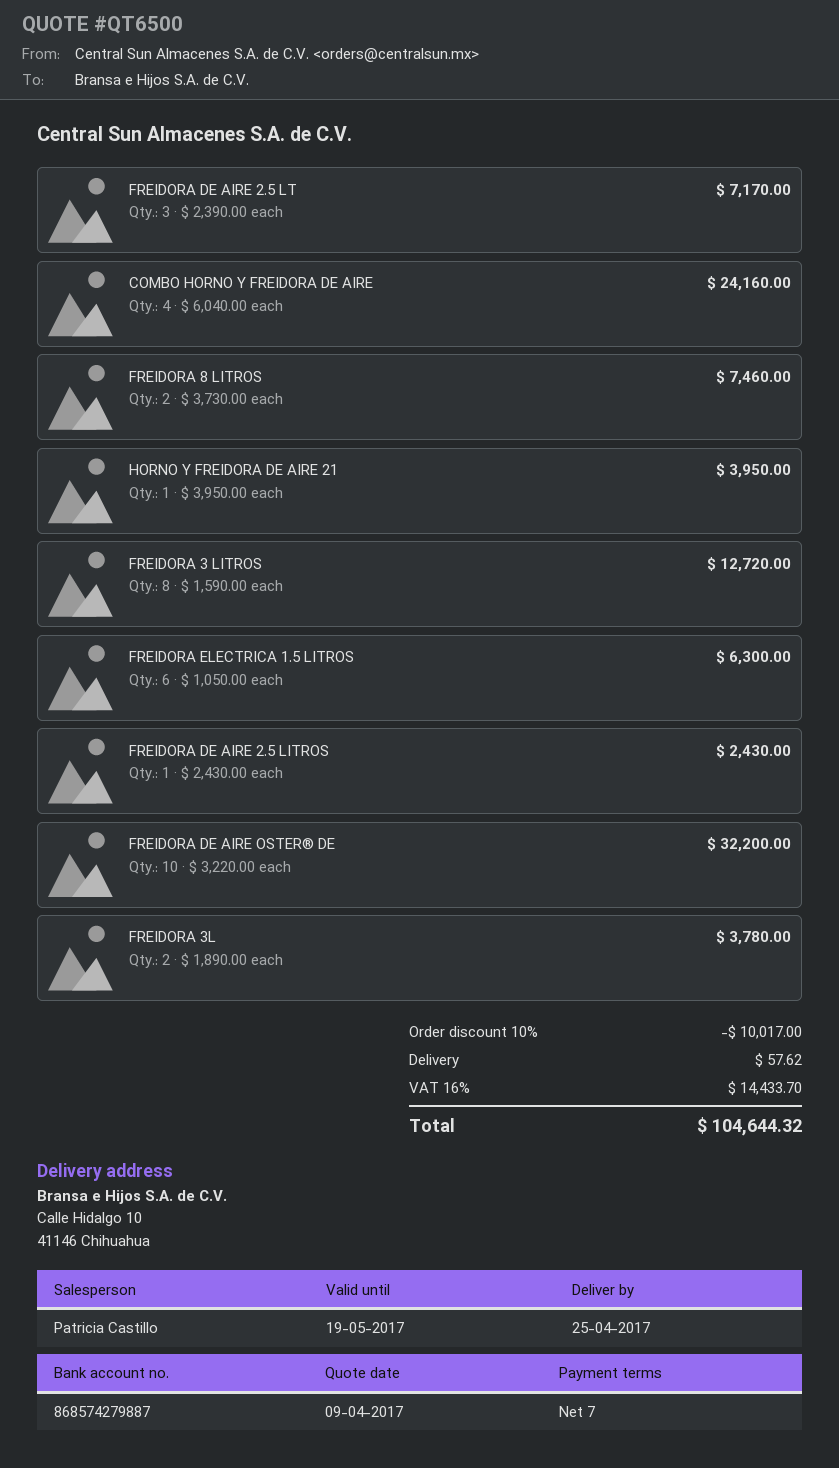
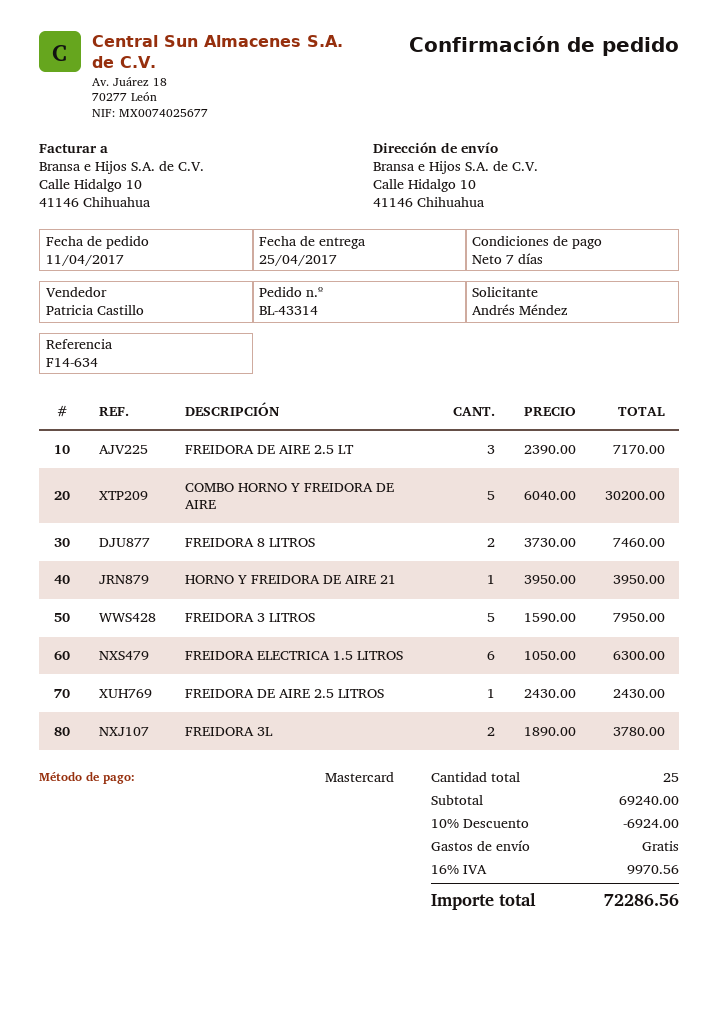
COMBO HORNO Y FREIDORA DE AIRE: 4 x 6040.00 = 24160.00 -> 5 x 6040.00 = 30200.00
FREIDORA 3 LITROS: 8 x 1590.00 = 12720.00 -> 5 x 1590.00 = 7950.00
FREIDORA DE AIRE OSTER® DE: 10 x 3220.00 = 32200.00 -> none
discount: 10% = 10017.00 -> 10% = 6924.00
shipping: 57.62 -> 0.00
tax: 16% = 14433.70 -> 16% = 9970.56
total: 104644.32 -> 72286.56

